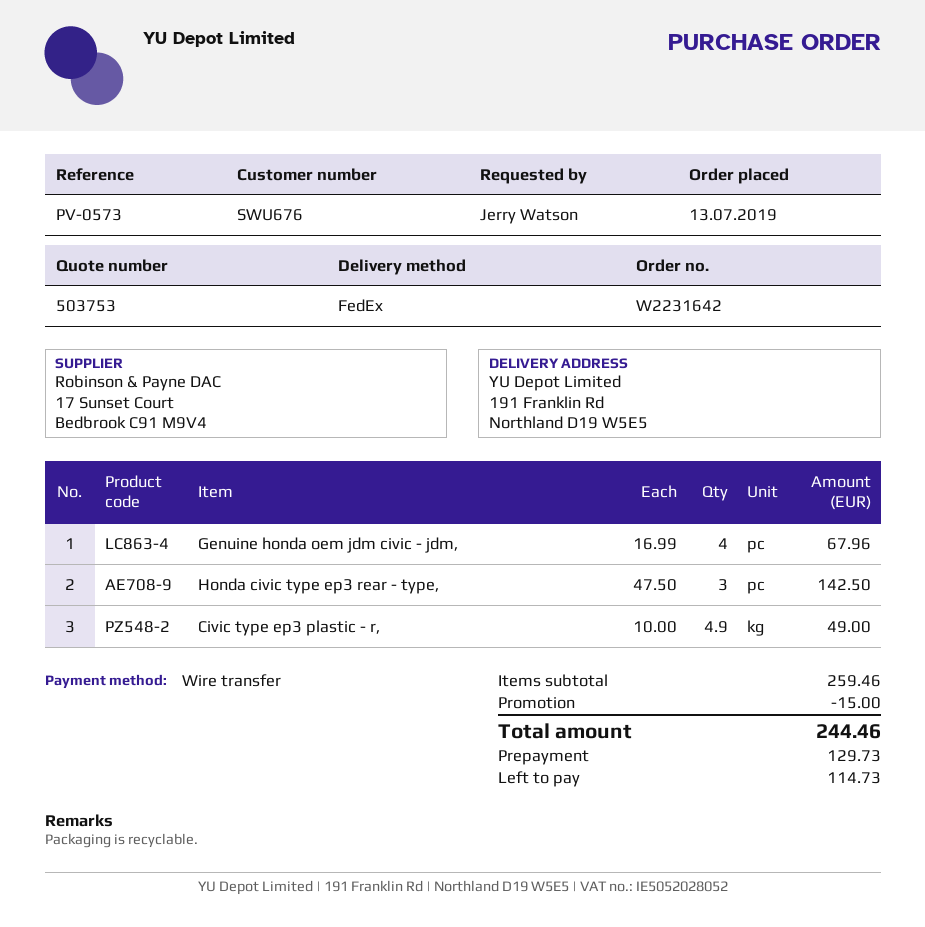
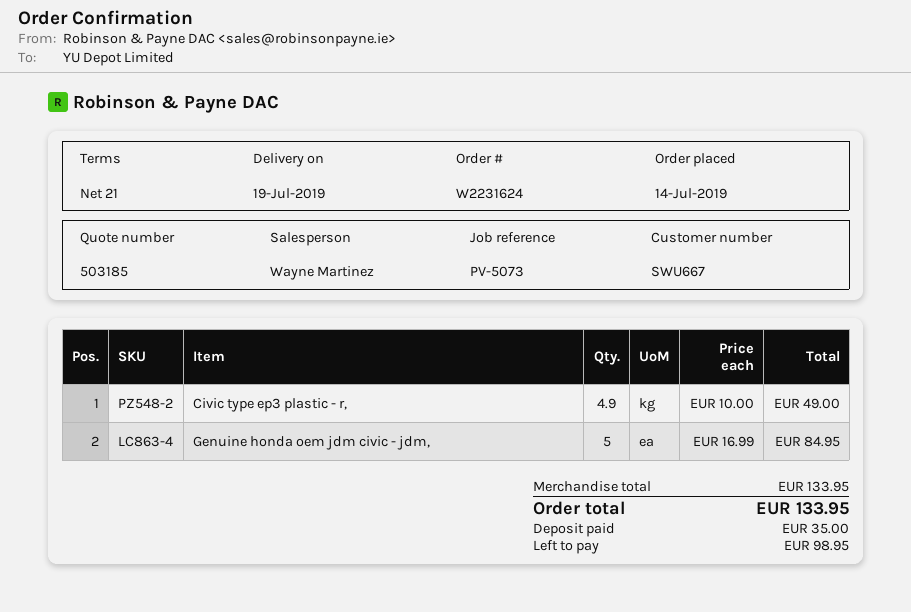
quote number: 503753 -> 503185
order number: W2231642 -> W2231624
order date: 2019-07-13 -> 2019-07-14
customer number: SWU676 -> SWU667
reference: PV-0573 -> PV-5073
Genuine honda oem jdm civic - jdm,: 4 x 16.99 = 67.96 -> 5 x 16.99 = 84.95
Honda civic type ep3 rear - type,: 3 x 47.50 = 142.50 -> none
subtotal: 259.46 -> 133.95
discount: 15.00 -> none
total: 244.46 -> 133.95
deposit: 129.73 -> 35.00
balance: 114.73 -> 98.95

